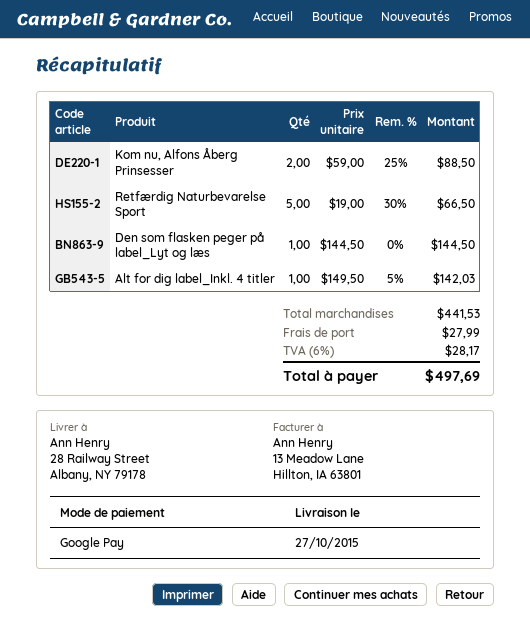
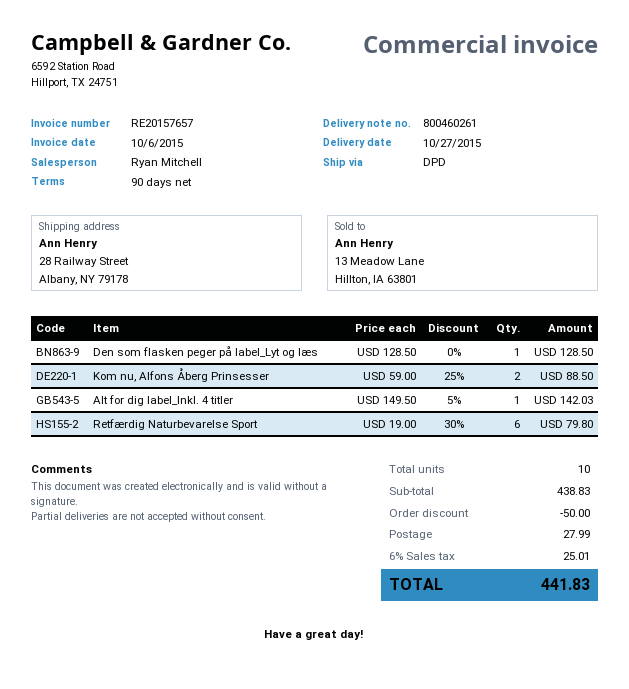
Retfærdig Naturbevarelse Sport: 5 x 19.00 - 30% = 66.50 -> 6 x 19.00 - 30% = 79.80
Den som flasken peger på label_Lyt og læs: 1 x 144.50 = 144.50 -> 1 x 128.50 = 128.50
subtotal: 441.53 -> 438.83
discount: none -> 50.00
tax: 6% = 28.17 -> 6% = 25.01
total: 497.69 -> 441.83

